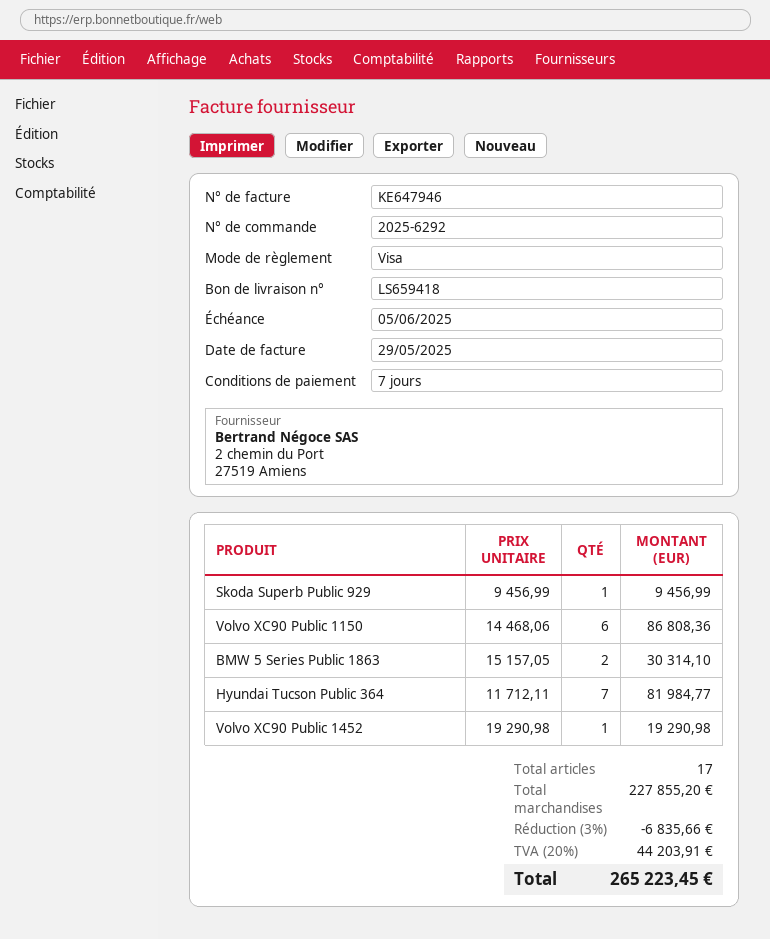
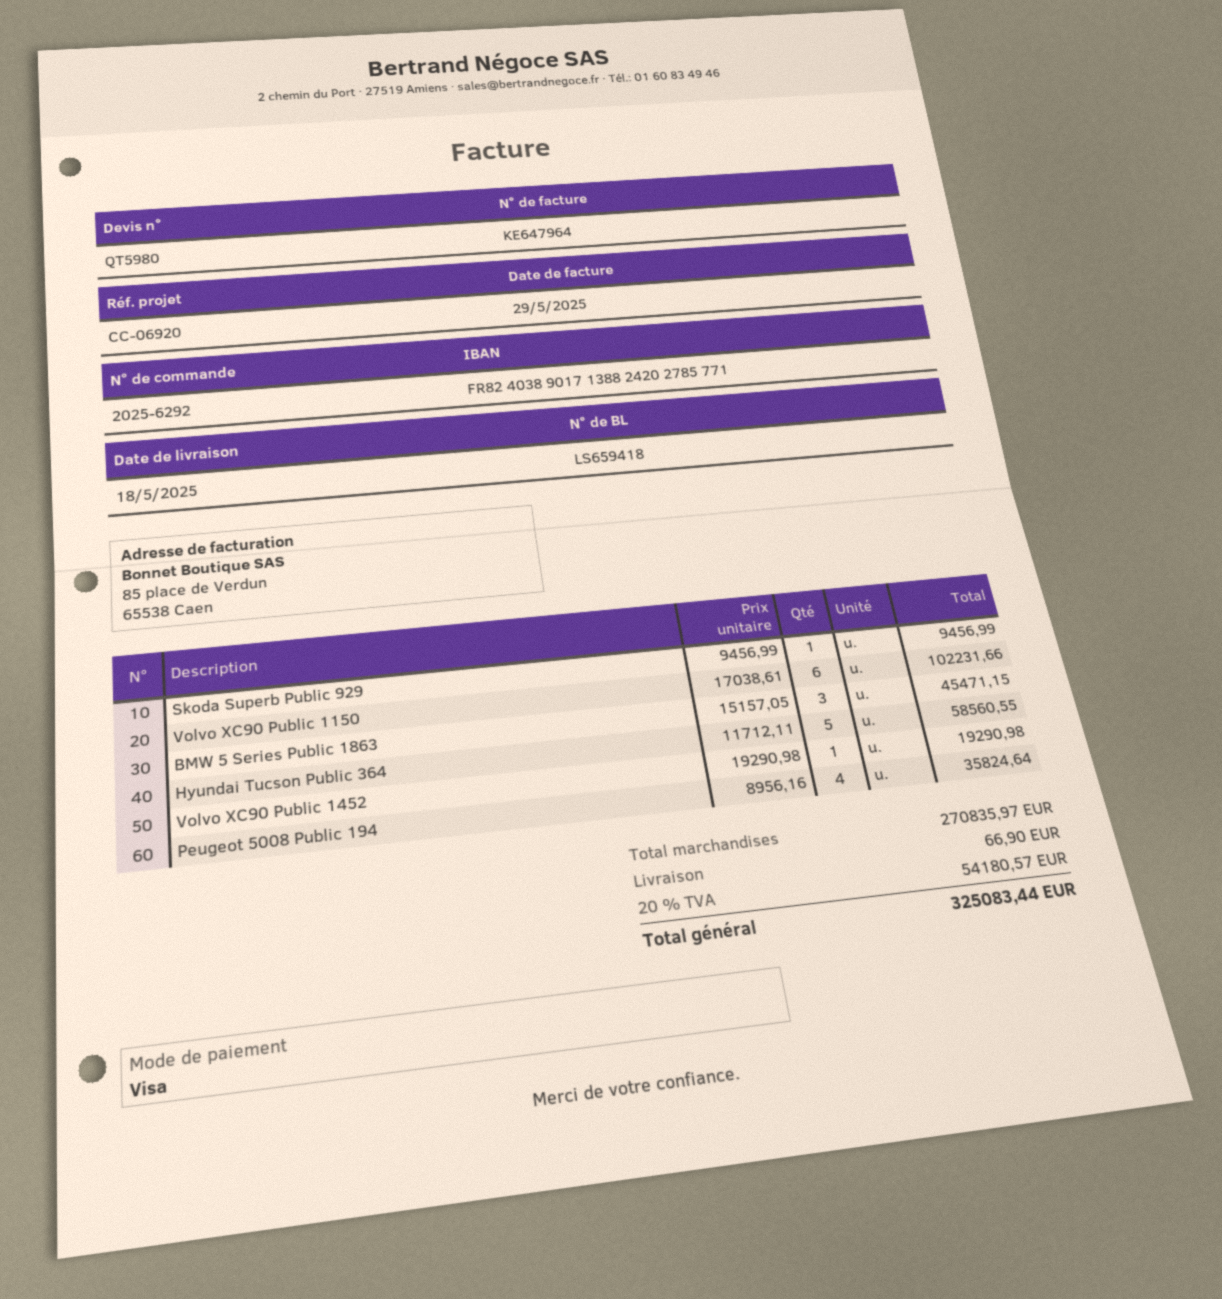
invoice number: KE647946 -> KE647964
Volvo XC90 Public 1150: 6 x 14468.06 = 86808.36 -> 6 x 17038.61 = 102231.66
BMW 5 Series Public 1863: 2 x 15157.05 = 30314.10 -> 3 x 15157.05 = 45471.15
Hyundai Tucson Public 364: 7 x 11712.11 = 81984.77 -> 5 x 11712.11 = 58560.55
Peugeot 5008 Public 194: none -> 4 x 8956.16 = 35824.64
subtotal: 227855.20 -> 270835.97
discount: 3% = 6835.66 -> none
shipping: none -> 66.90
tax: 20% = 44203.91 -> 20% = 54180.57
total: 265223.45 -> 325083.44

